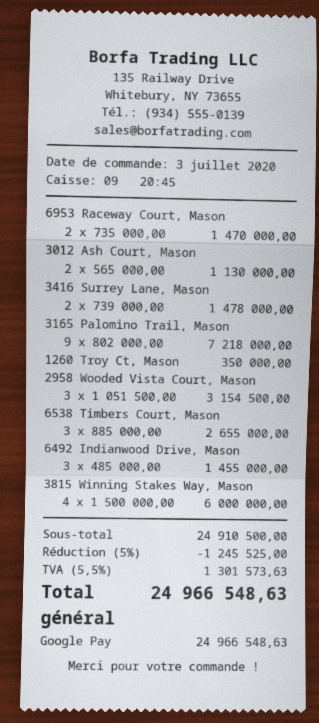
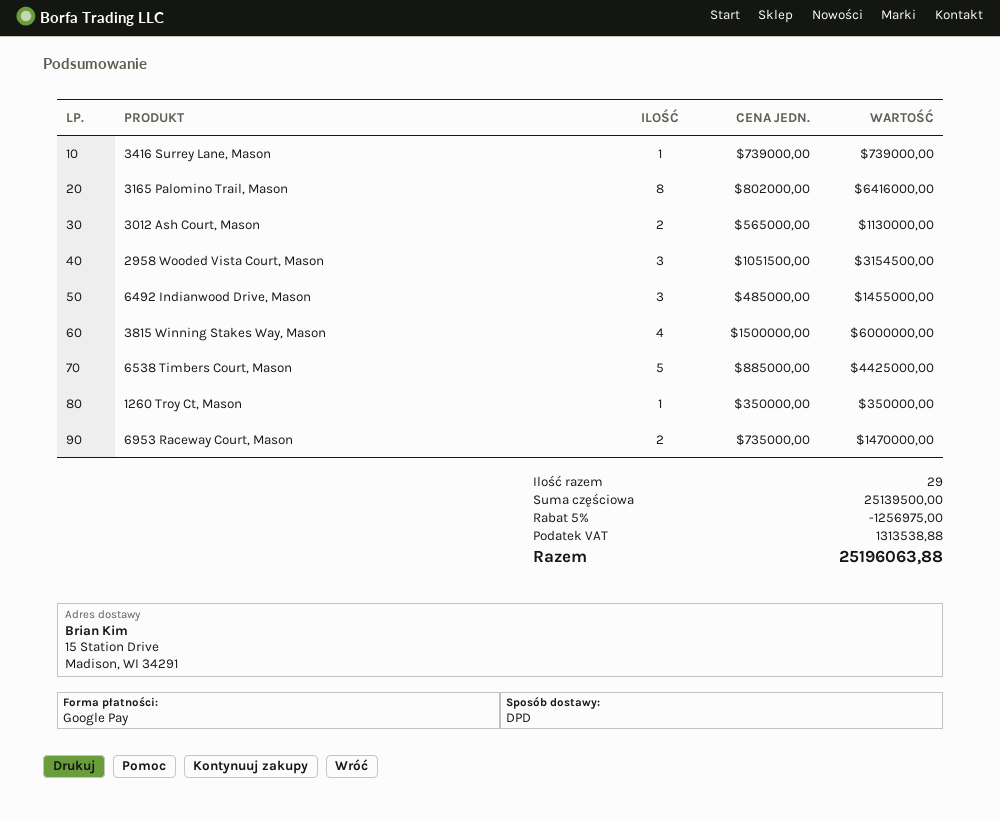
3416 Surrey Lane, Mason: 2 x 739000.00 = 1478000.00 -> 1 x 739000.00 = 739000.00
3165 Palomino Trail, Mason: 9 x 802000.00 = 7218000.00 -> 8 x 802000.00 = 6416000.00
6538 Timbers Court, Mason: 3 x 885000.00 = 2655000.00 -> 5 x 885000.00 = 4425000.00
subtotal: 24910500.00 -> 25139500.00
discount: 5% = 1245525.00 -> 5% = 1256975.00
tax: 1301573.63 -> 1313538.88
total: 24966548.63 -> 25196063.88

